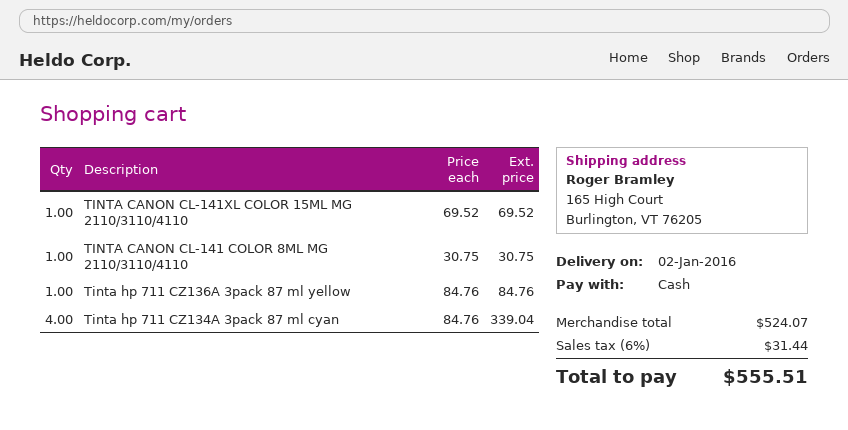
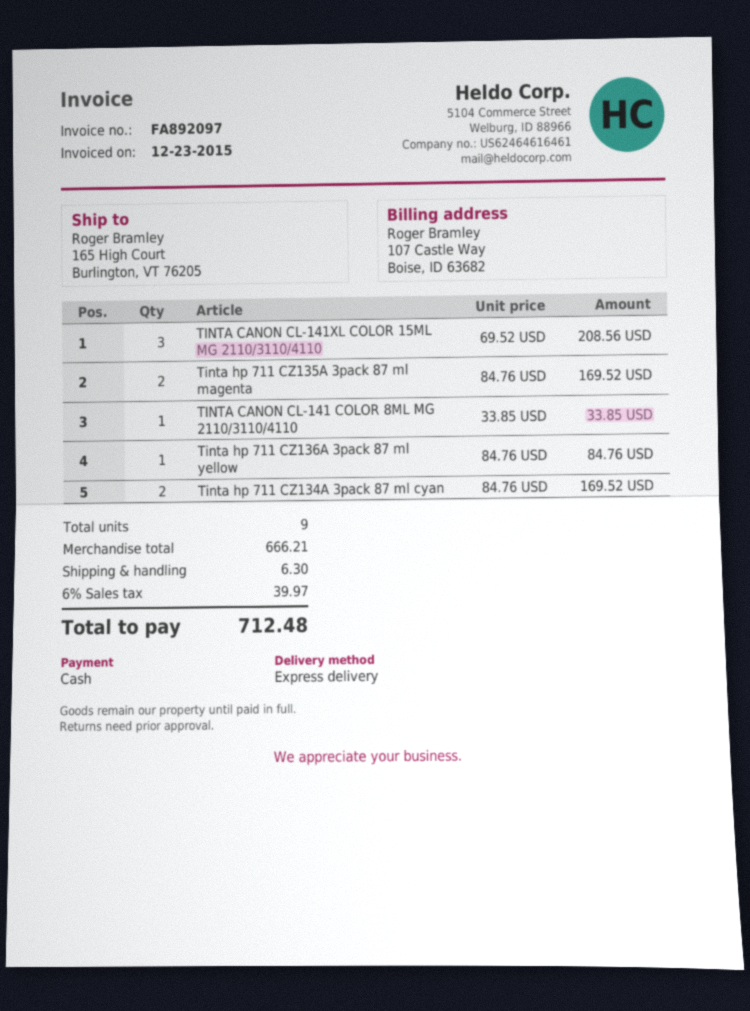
TINTA CANON CL-141XL COLOR 15ML MG 2110/3110/4110: 1 x 69.52 = 69.52 -> 3 x 69.52 = 208.56
TINTA CANON CL-141 COLOR 8ML MG 2110/3110/4110: 1 x 30.75 = 30.75 -> 1 x 33.85 = 33.85
Tinta hp 711 CZ134A 3pack 87 ml cyan: 4 x 84.76 = 339.04 -> 2 x 84.76 = 169.52
Tinta hp 711 CZ135A 3pack 87 ml magenta: none -> 2 x 84.76 = 169.52
subtotal: 524.07 -> 666.21
shipping: none -> 6.30
tax: 6% = 31.44 -> 6% = 39.97
total: 555.51 -> 712.48

